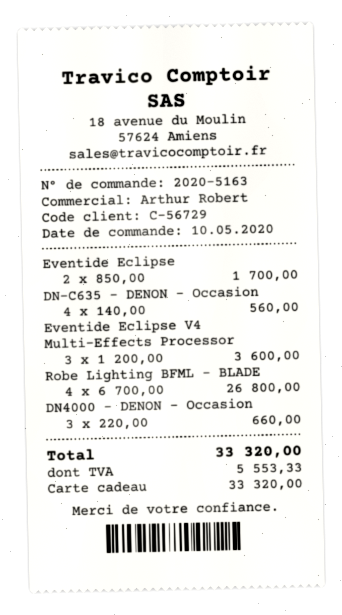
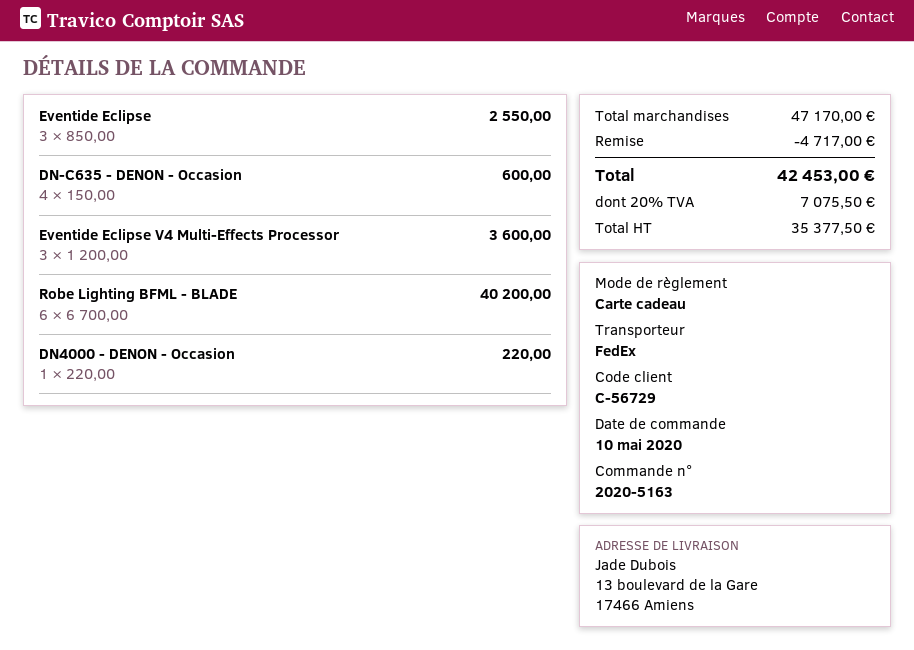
Eventide Eclipse: 2 x 850.00 = 1700.00 -> 3 x 850.00 = 2550.00
DN-C635 - DENON - Occasion: 4 x 140.00 = 560.00 -> 4 x 150.00 = 600.00
Robe Lighting BFML - BLADE: 4 x 6700.00 = 26800.00 -> 6 x 6700.00 = 40200.00
DN4000 - DENON - Occasion: 3 x 220.00 = 660.00 -> 1 x 220.00 = 220.00
discount: none -> 4717.00
tax: 5553.33 -> 7075.50
total: 33320.00 -> 42453.00

